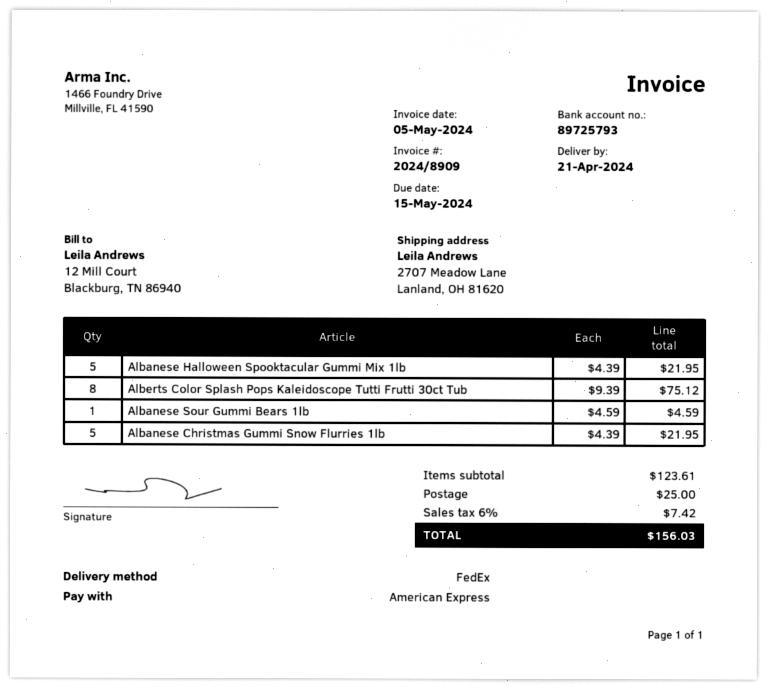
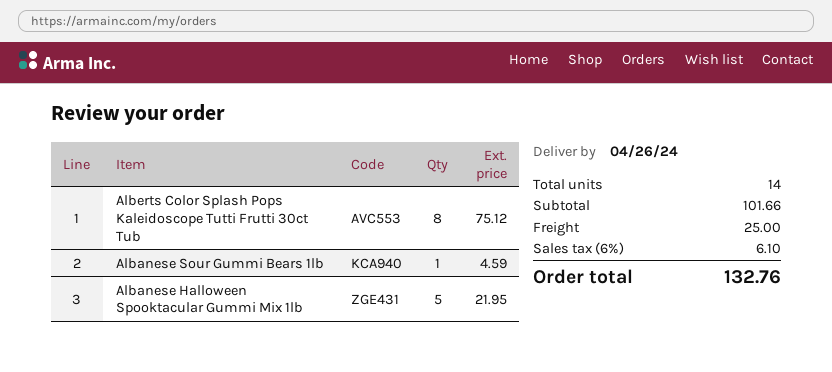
delivery date: 2024-04-21 -> 2024-04-26
Albanese Christmas Gummi Snow Flurries 1lb: 5 for 21.95 -> none
subtotal: 123.61 -> 101.66
tax: 6% = 7.42 -> 6% = 6.10
total: 156.03 -> 132.76

